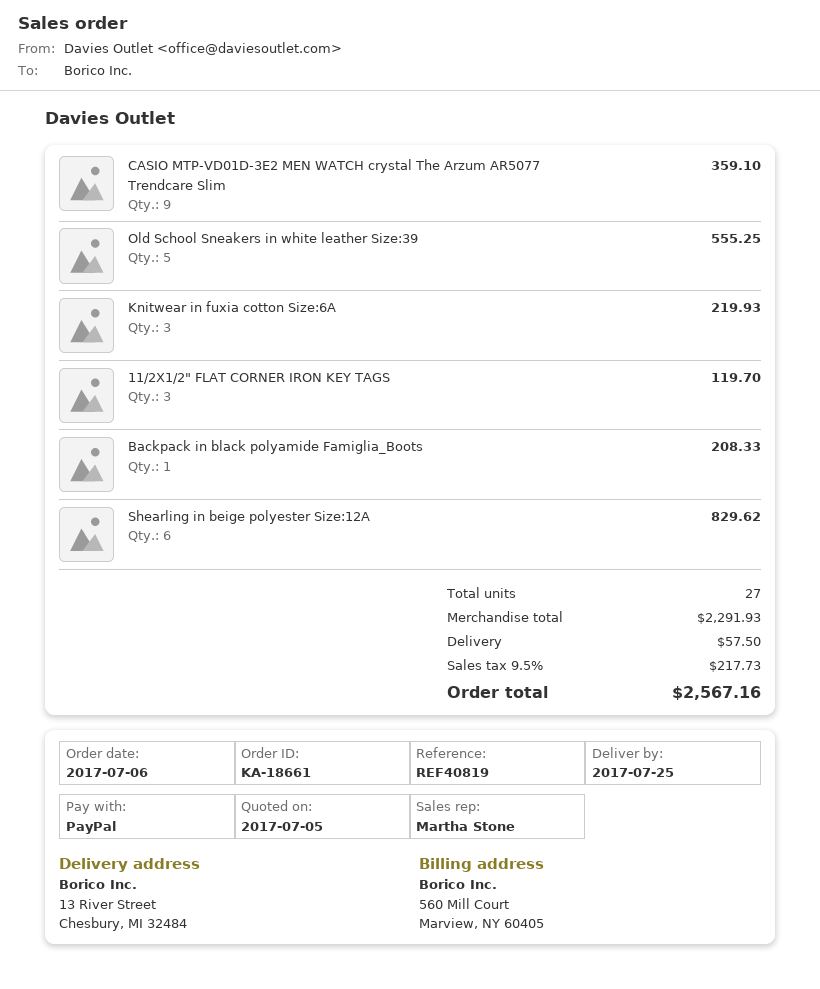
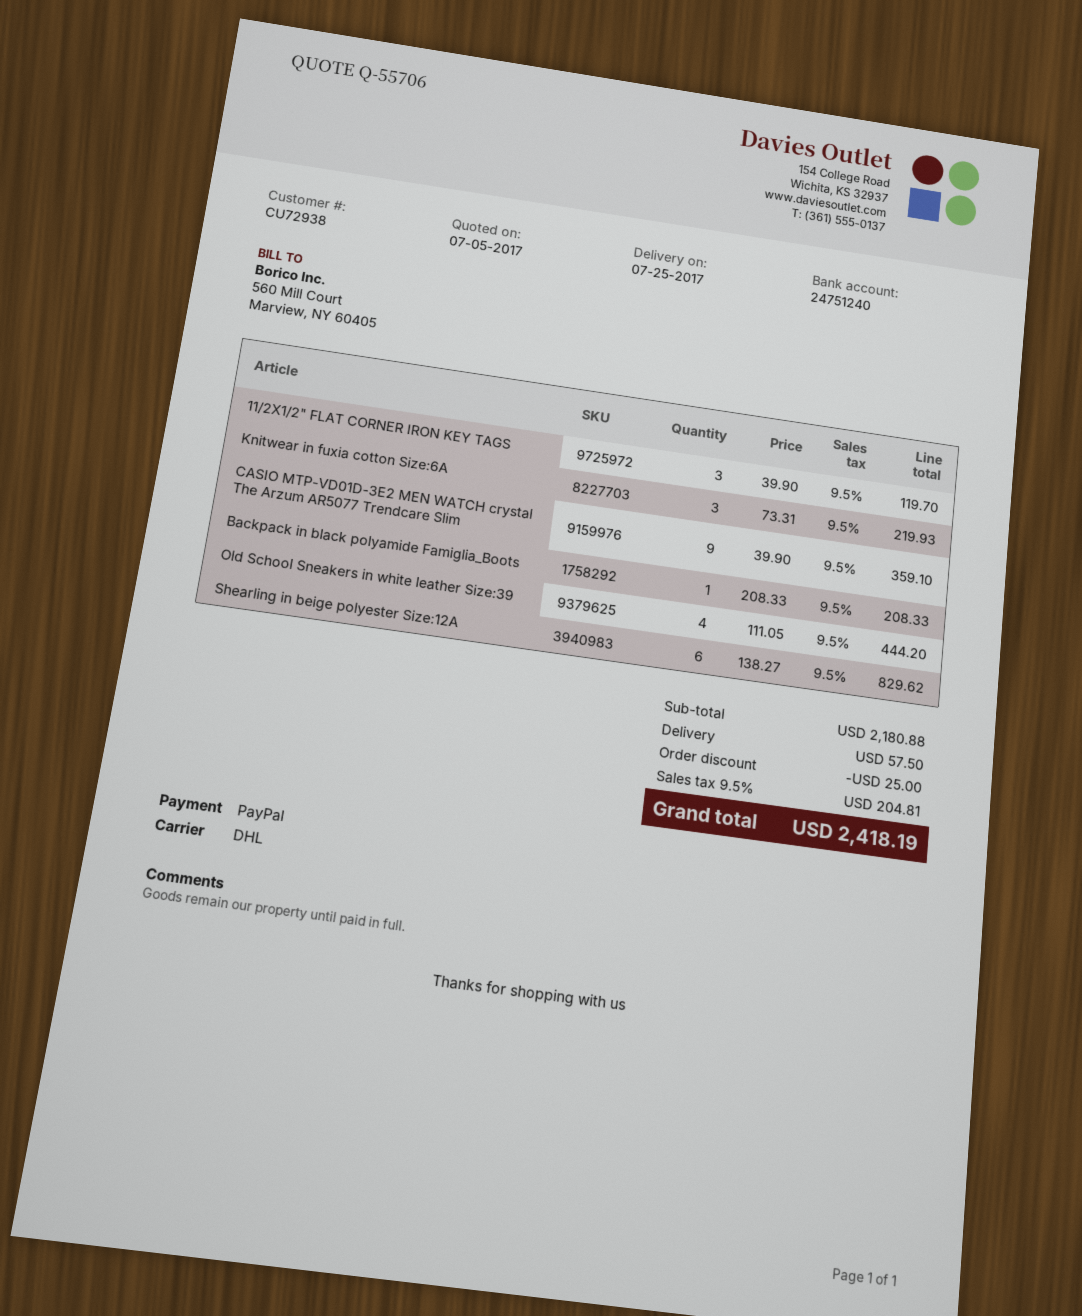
Old School Sneakers in white leather Size:39: 5 for 555.25 -> 4 for 444.20
subtotal: 2291.93 -> 2180.88
discount: none -> 25.00
tax: 9.5% = 217.73 -> 9.5% = 204.81
total: 2567.16 -> 2418.19

